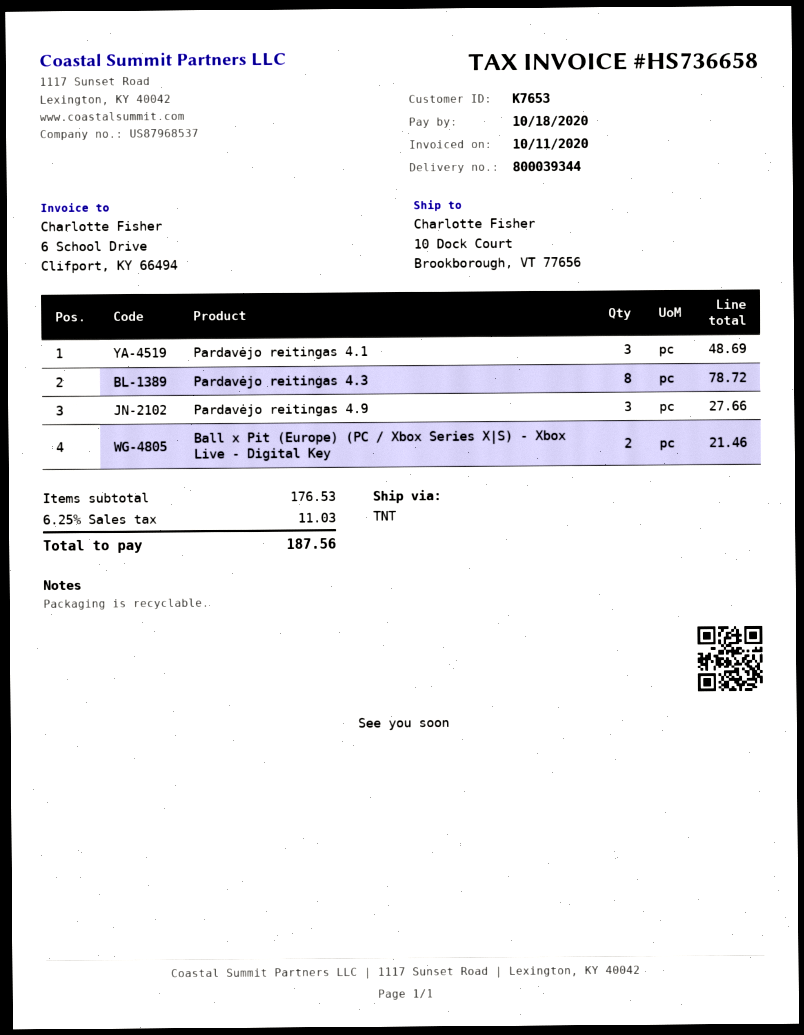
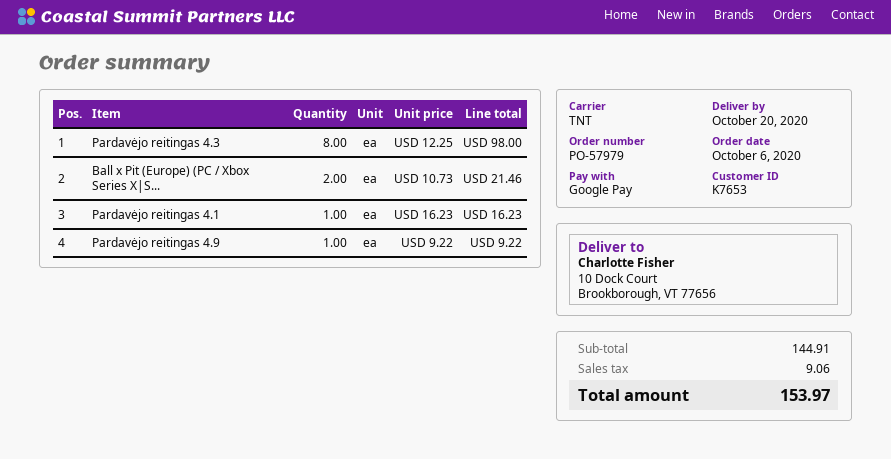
Pardavėjo reitingas 4.1: 3 for 48.69 -> 1 for 16.23
Pardavėjo reitingas 4.3: 8 for 78.72 -> 8 for 98.00
Pardavėjo reitingas 4.9: 3 for 27.66 -> 1 for 9.22
subtotal: 176.53 -> 144.91
tax: 11.03 -> 9.06
total: 187.56 -> 153.97

